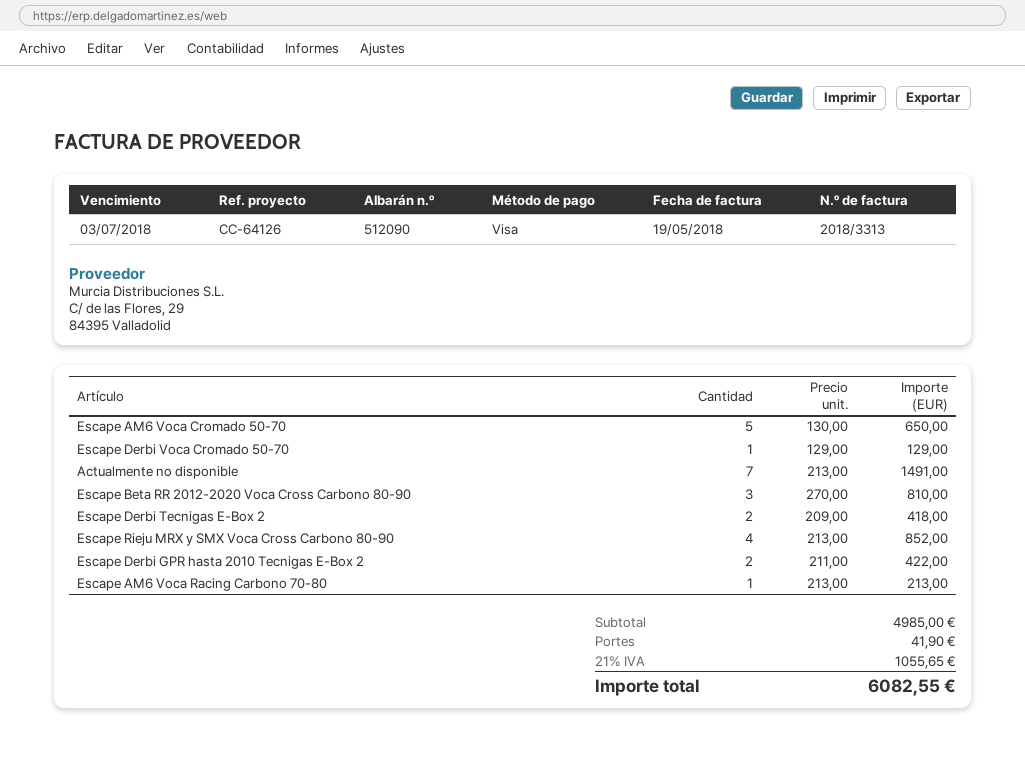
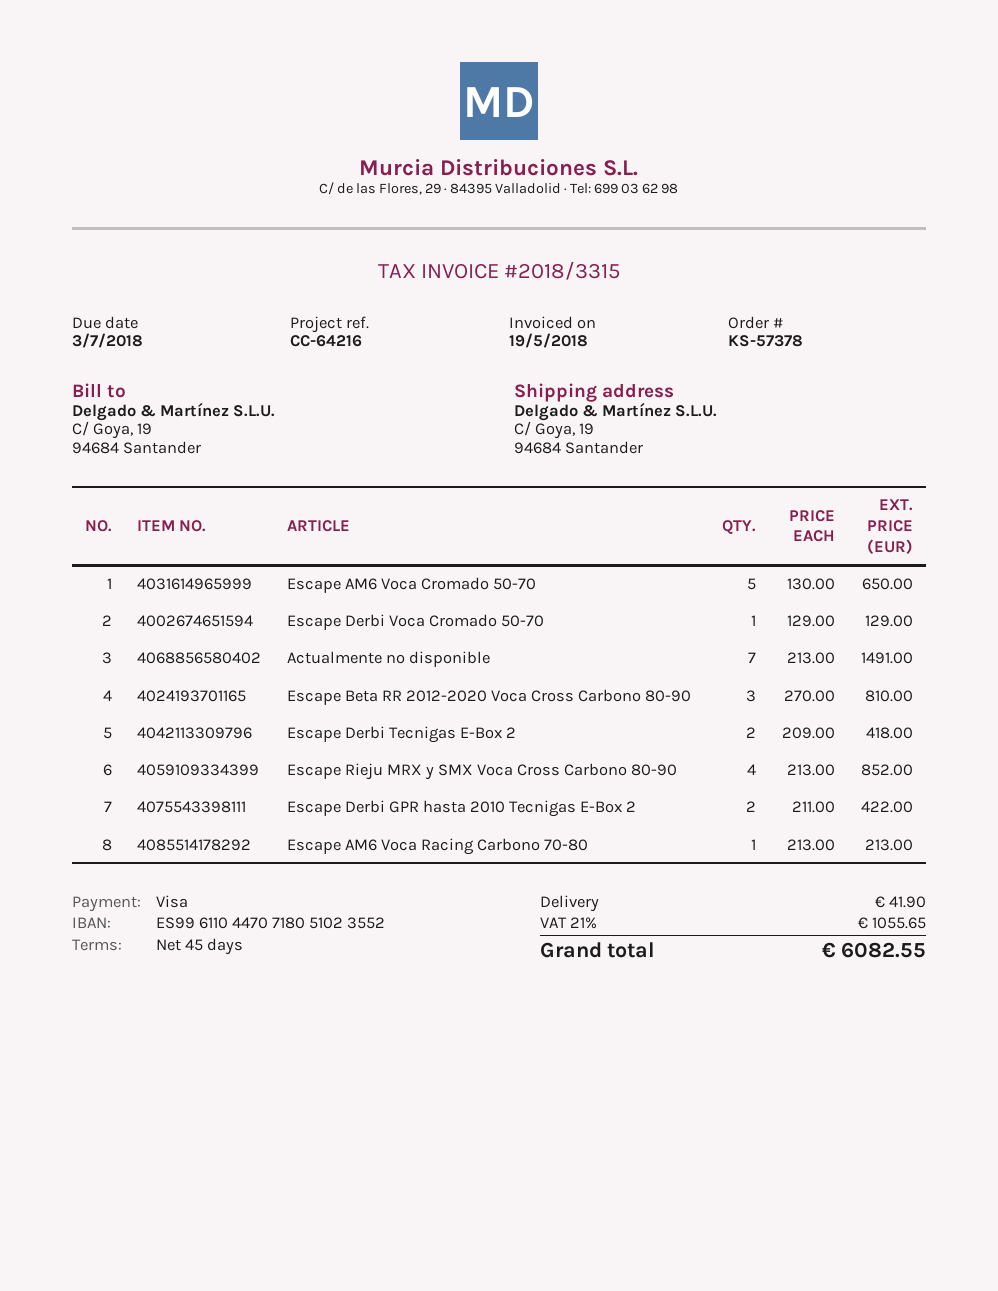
invoice number: 2018/3313 -> 2018/3315
reference: CC-64126 -> CC-64216

